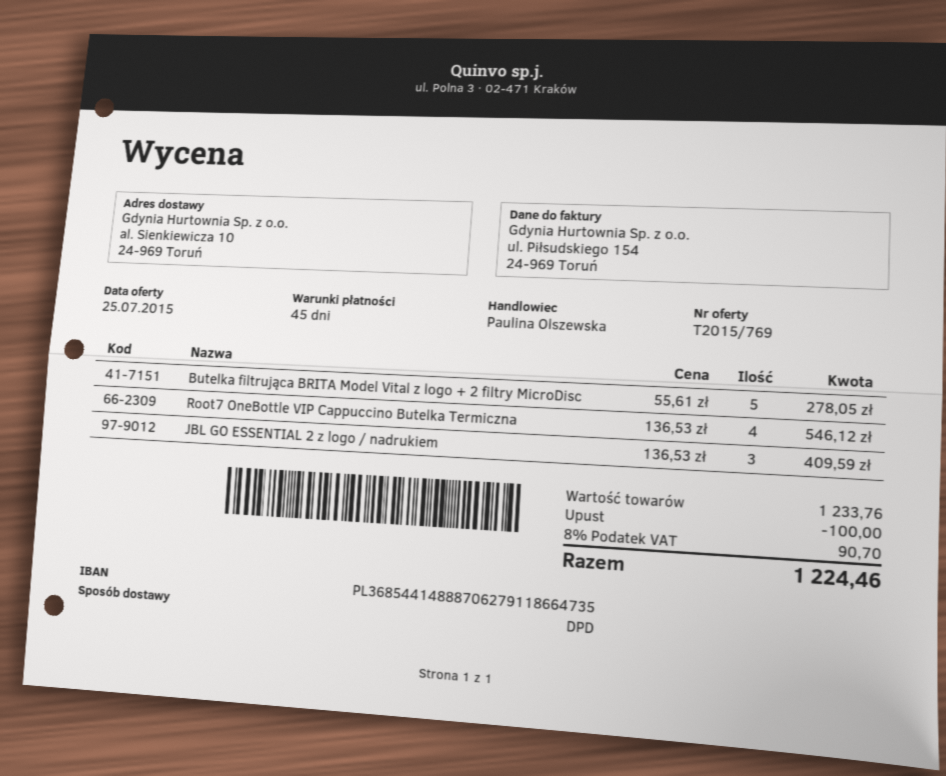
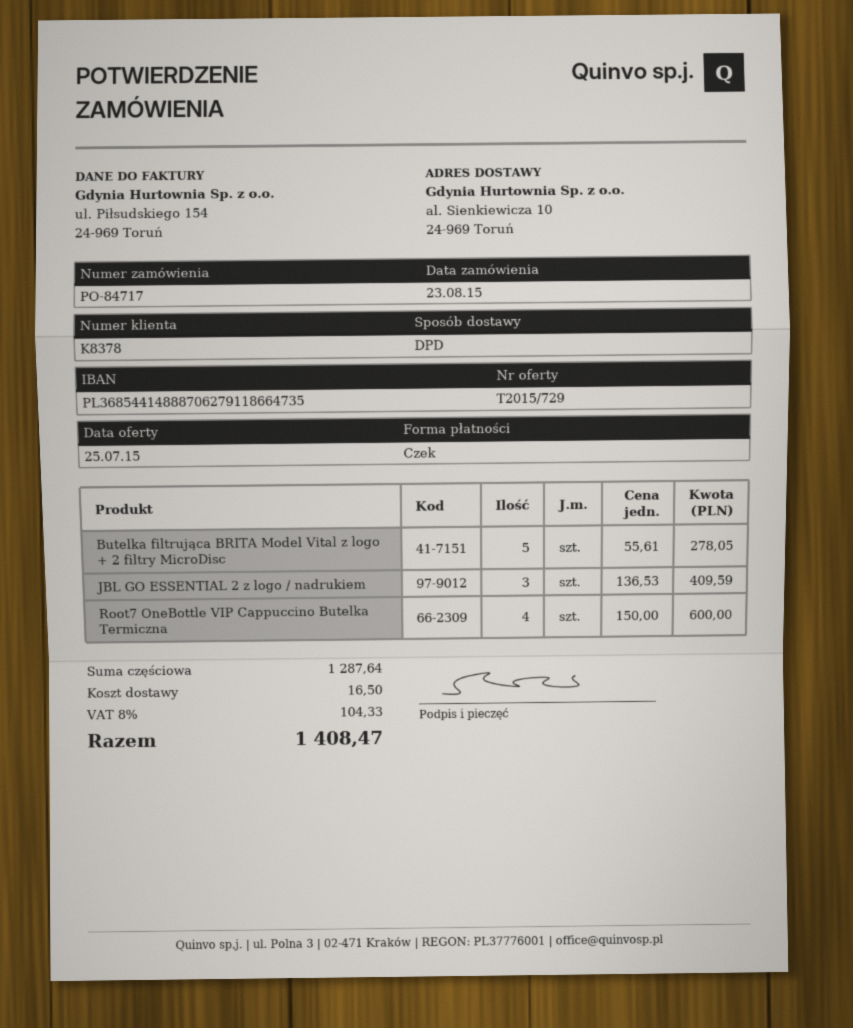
quote number: T2015/769 -> T2015/729
Root7 OneBottle VIP Cappuccino Butelka Termiczna: 4 x 136.53 = 546.12 -> 4 x 150.00 = 600.00
subtotal: 1233.76 -> 1287.64
discount: 100.00 -> none
shipping: none -> 16.50
tax: 8% = 90.70 -> 8% = 104.33
total: 1224.46 -> 1408.47

